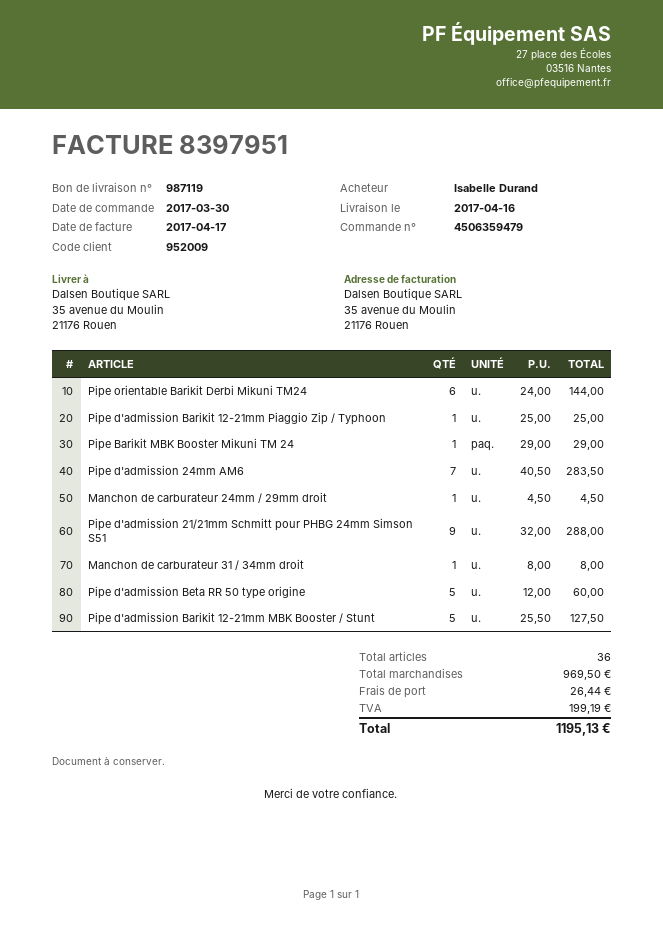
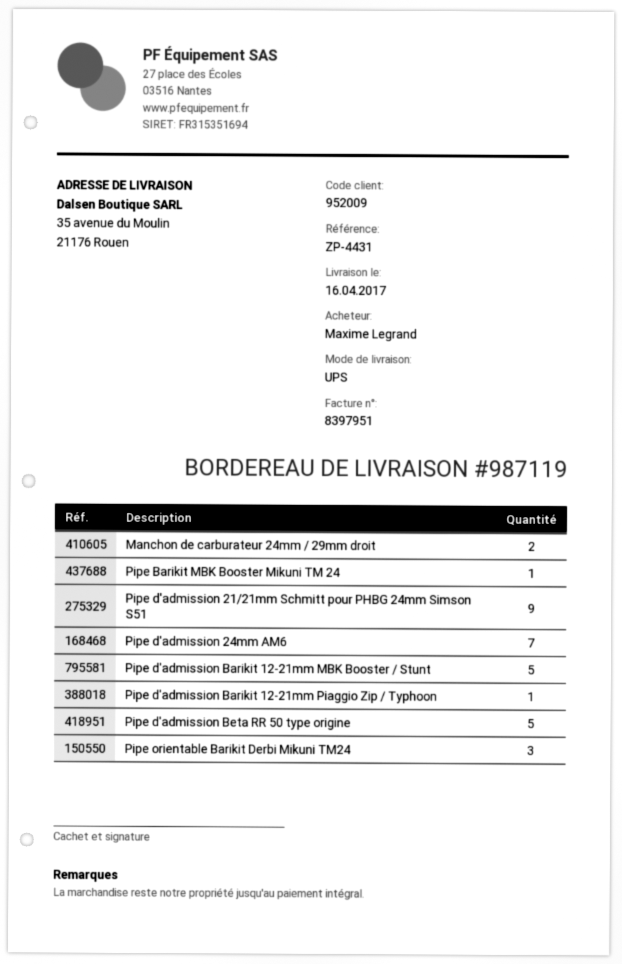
ordered by: Isabelle Durand -> Maxime Legrand
Pipe orientable Barikit Derbi Mikuni TM24: 6 -> 3
Manchon de carburateur 24mm / 29mm droit: 1 -> 2
Manchon de carburateur 31 / 34mm droit: 1 -> none

